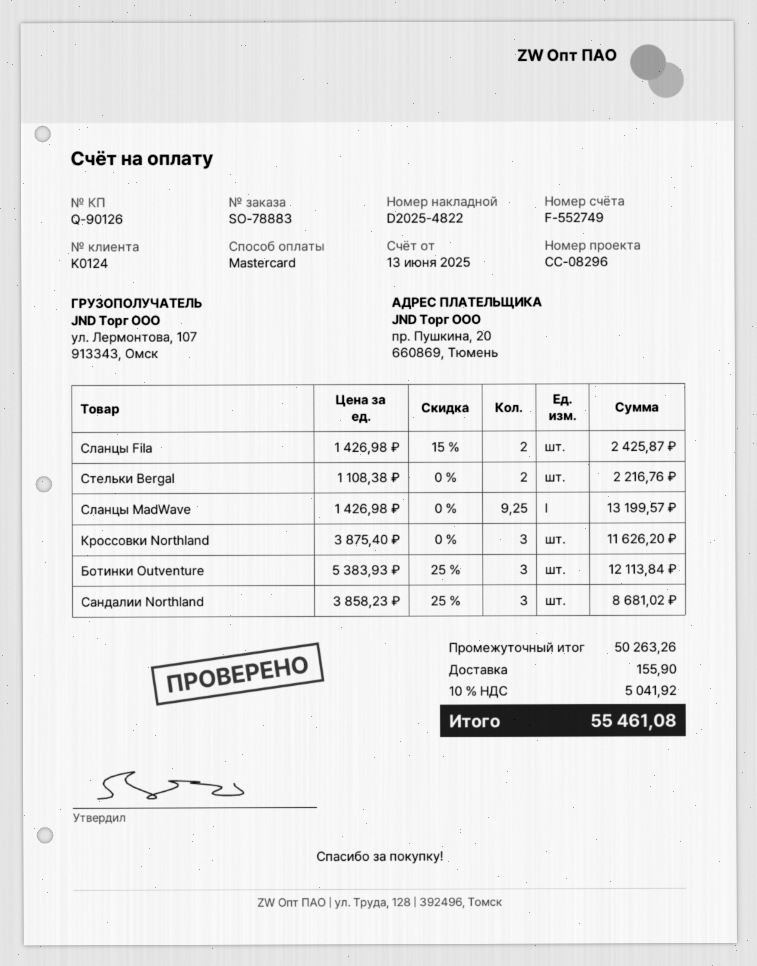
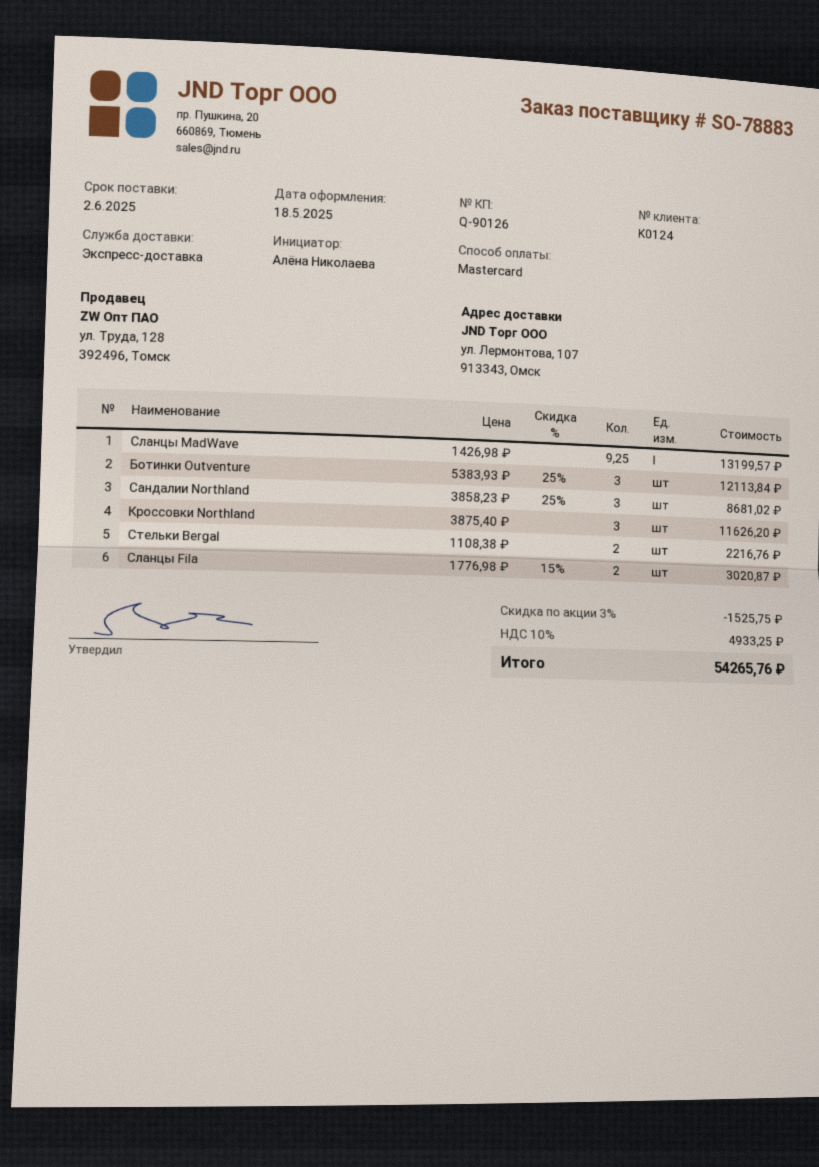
Сланцы Fila: 2 x 1426.98 - 15% = 2425.87 -> 2 x 1776.98 - 15% = 3020.87
discount: none -> 3% = 1525.75
shipping: 155.90 -> none
tax: 10% = 5041.92 -> 10% = 4933.25
total: 55461.08 -> 54265.76

